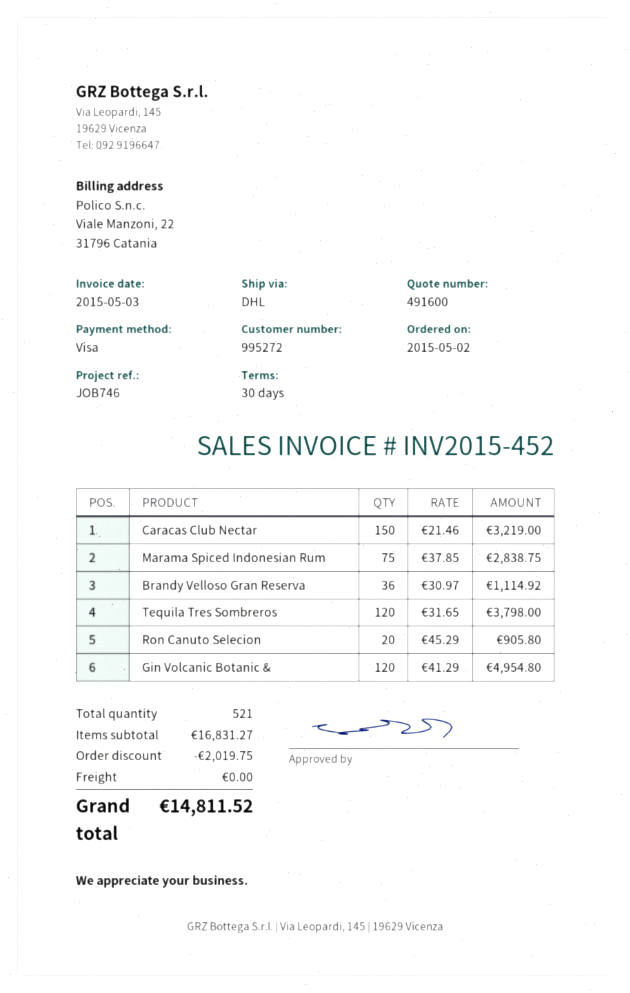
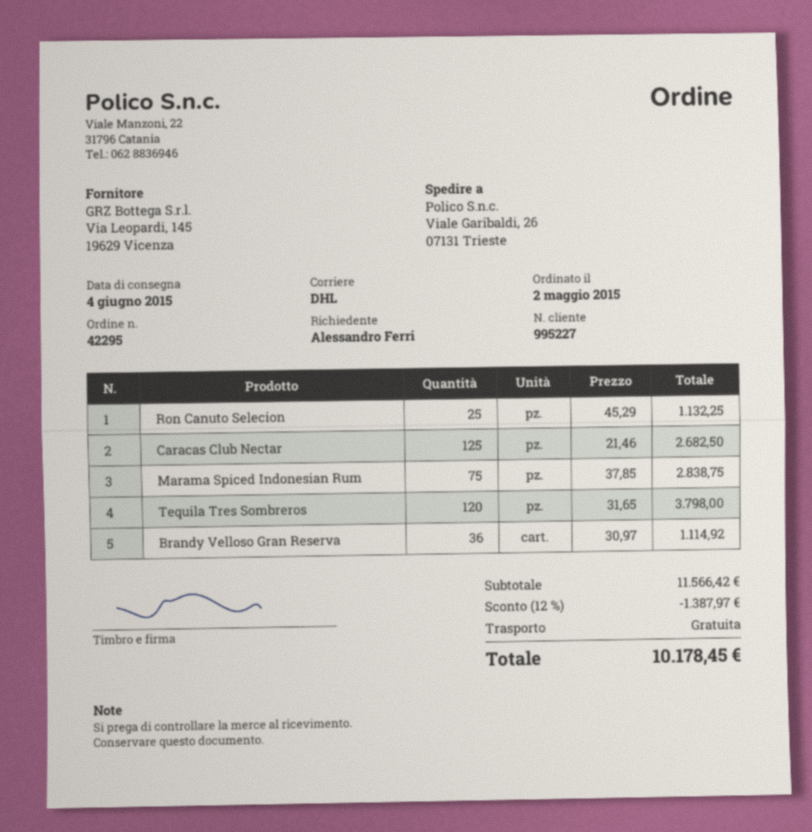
customer number: 995272 -> 995227
Caracas Club Nectar: 150 x 21.46 = 3219.00 -> 125 x 21.46 = 2682.50
Ron Canuto Selecion: 20 x 45.29 = 905.80 -> 25 x 45.29 = 1132.25
Gin Volcanic Botanic &: 120 x 41.29 = 4954.80 -> none
subtotal: 16831.27 -> 11566.42
discount: 2019.75 -> 1387.97
total: 14811.52 -> 10178.45

